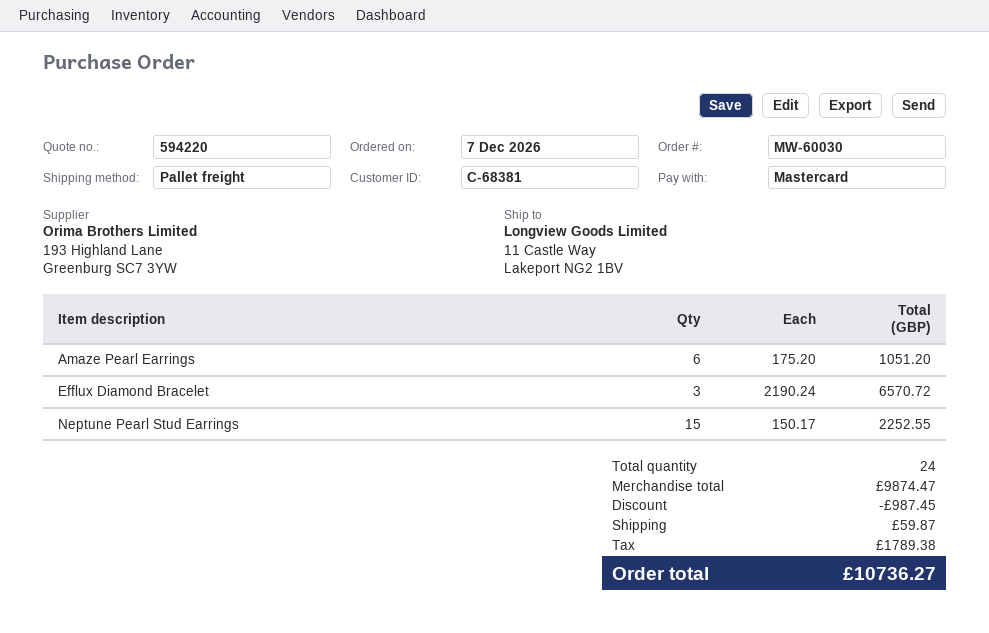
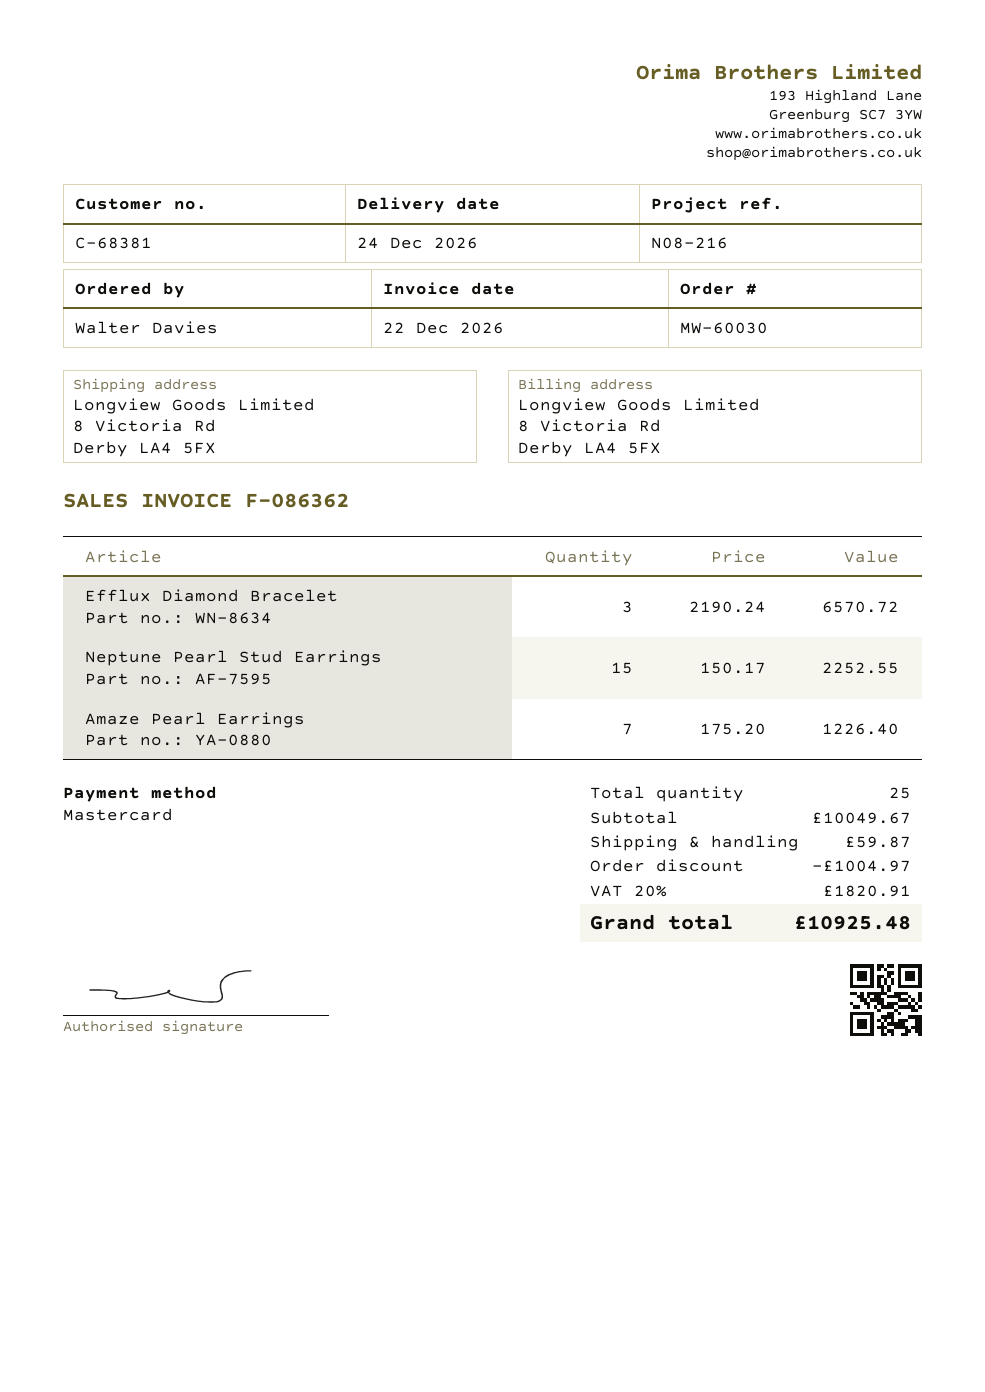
ship to: 11 Castle Way, Lakeport NG2 1BV -> 8 Victoria Rd, Derby LA4 5FX
Amaze Pearl Earrings: 6 x 175.20 = 1051.20 -> 7 x 175.20 = 1226.40
total quantity: 24 -> 25
subtotal: 9874.47 -> 10049.67
discount: 987.45 -> 1004.97
tax: 1789.38 -> 1820.91
total: 10736.27 -> 10925.48

